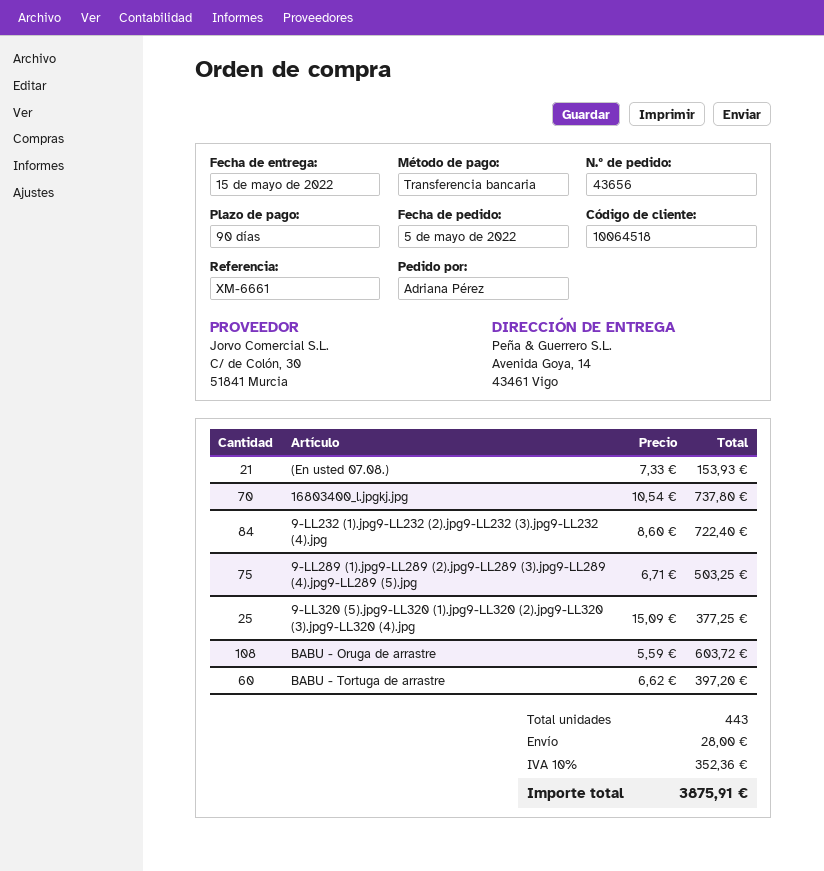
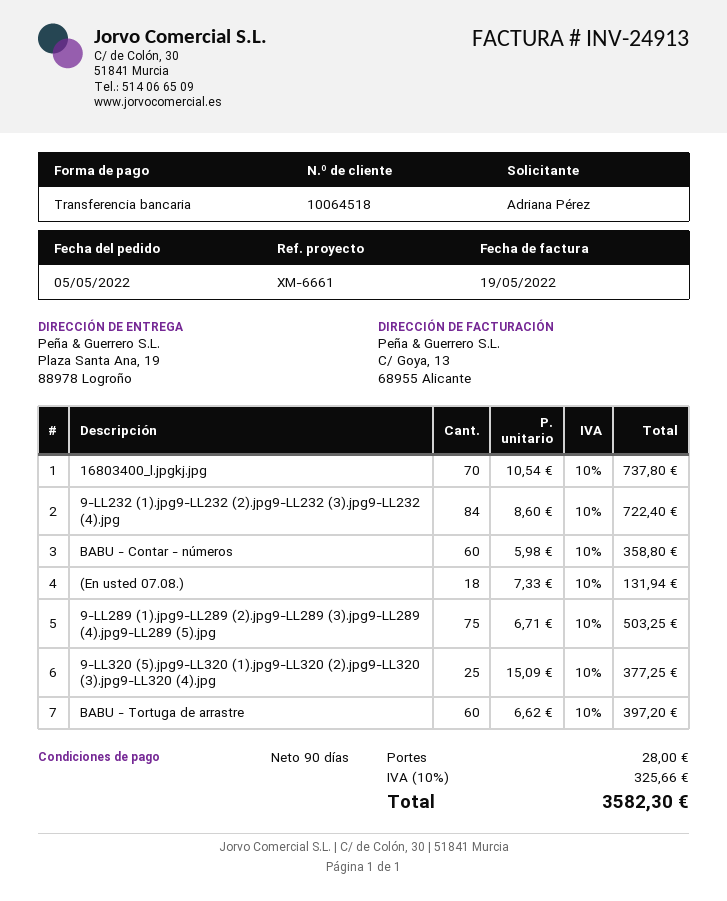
ship to: Avenida Goya, 14, 43461 Vigo -> Plaza Santa Ana, 19, 88978 Logroño
(En usted 07.08.): 21 x 7.33 = 153.93 -> 18 x 7.33 = 131.94
BABU - Oruga de arrastre: 108 x 5.59 = 603.72 -> none
BABU - Contar - números: none -> 60 x 5.98 = 358.80
tax: 10% = 352.36 -> 10% = 325.66
total: 3875.91 -> 3582.30

